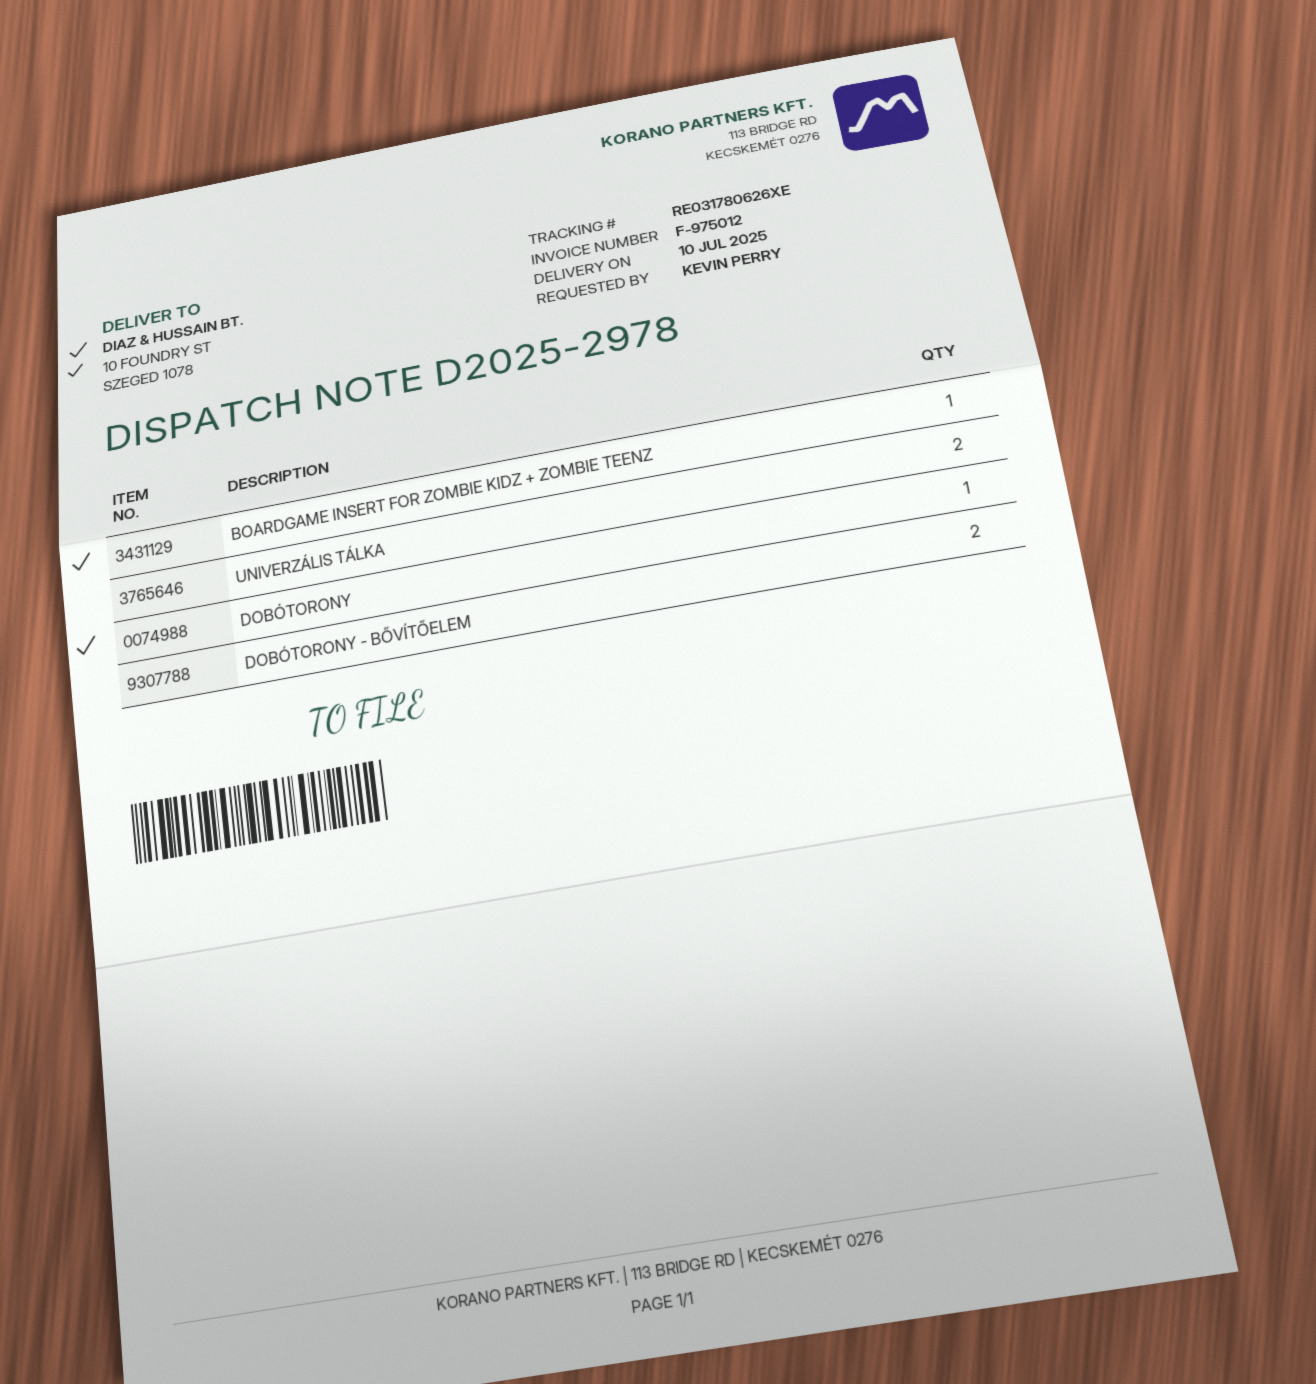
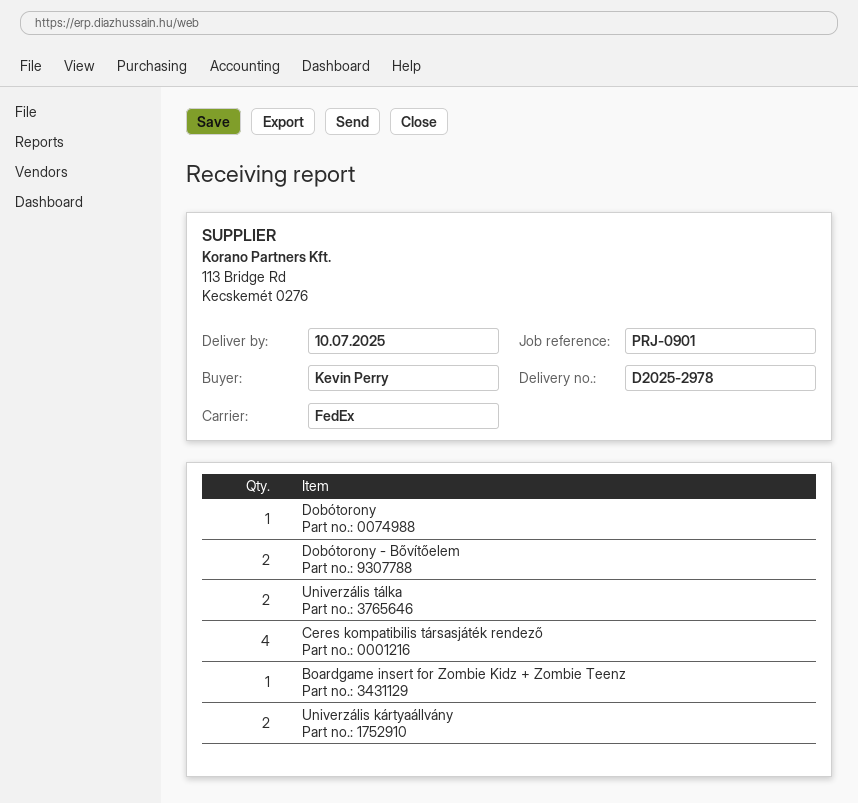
Ceres kompatibilis társasjáték rendező: none -> 4
Univerzális kártyaállvány: none -> 2

